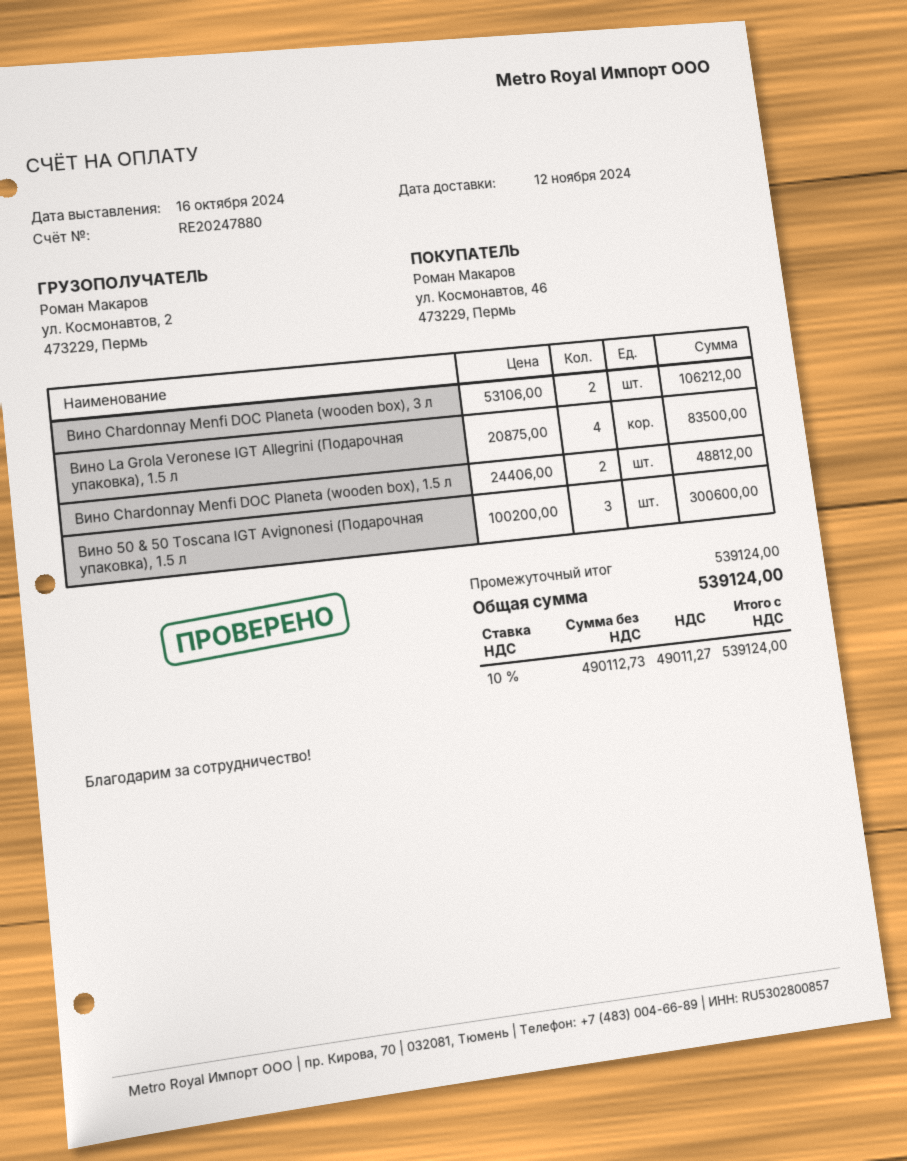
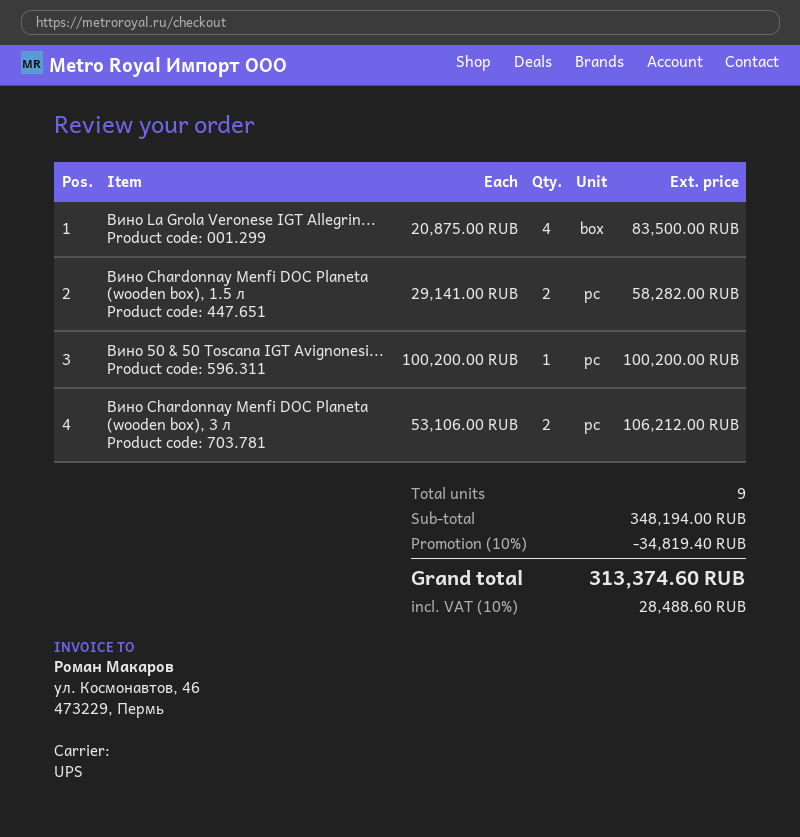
Вино Chardonnay Menfi DOC Planeta (wooden box), 1.5 л: 2 x 24406.00 = 48812.00 -> 2 x 29141.00 = 58282.00
Вино 50 & 50 Toscana IGT Avignonesi (Подарочная упаковка), 1.5 л: 3 x 100200.00 = 300600.00 -> 1 x 100200.00 = 100200.00
subtotal: 539124.00 -> 348194.00
discount: none -> 10% = 34819.40
tax: 10% = 49011.27 -> 10% = 28488.60
total: 539124.00 -> 313374.60

